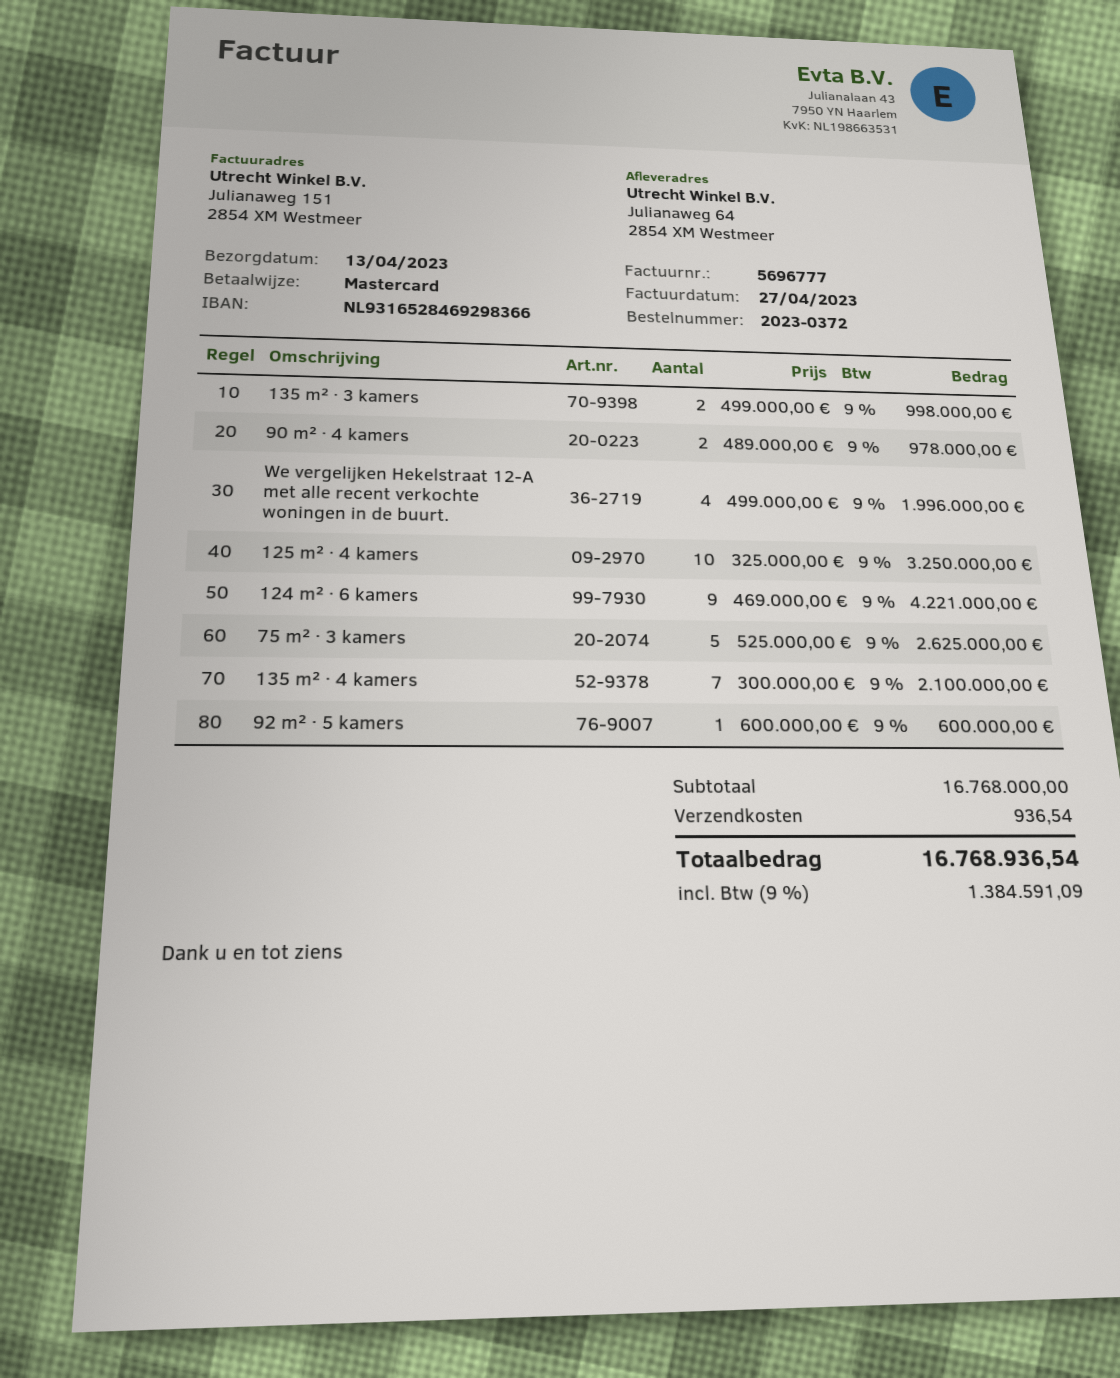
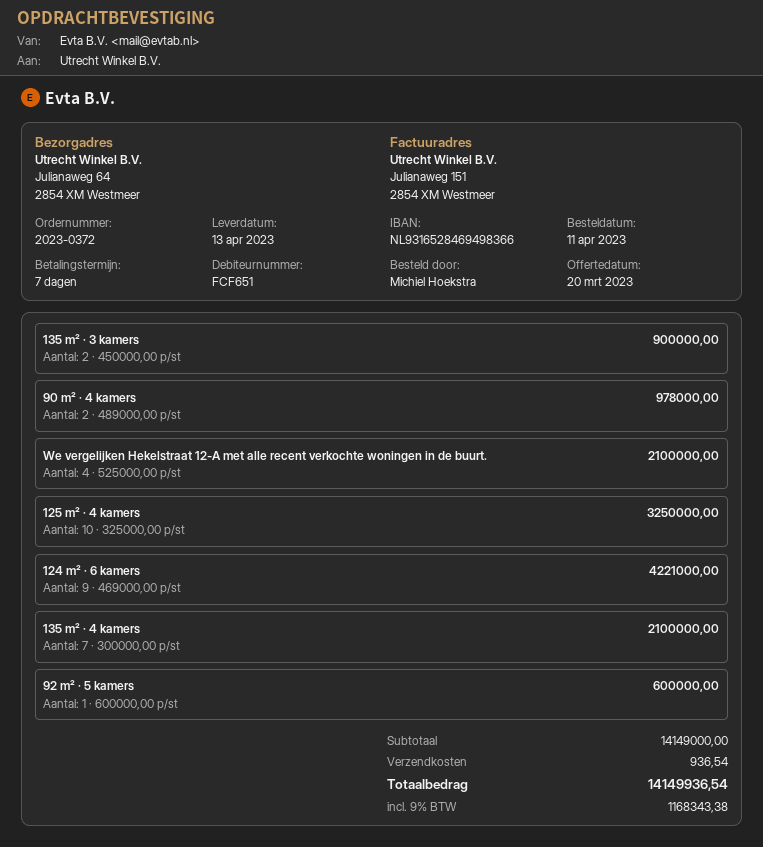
bank account: NL9316528469298366 -> NL9316528469498366
135 m² · 3 kamers: 2 x 499000.00 = 998000.00 -> 2 x 450000.00 = 900000.00
We vergelijken Hekelstraat 12-A met alle recent verkochte woningen in de buurt.: 4 x 499000.00 = 1996000.00 -> 4 x 525000.00 = 2100000.00
75 m² · 3 kamers: 5 x 525000.00 = 2625000.00 -> none
subtotal: 16768000.00 -> 14149000.00
tax: 9% = 1384591.09 -> 9% = 1168343.38
total: 16768936.54 -> 14149936.54

